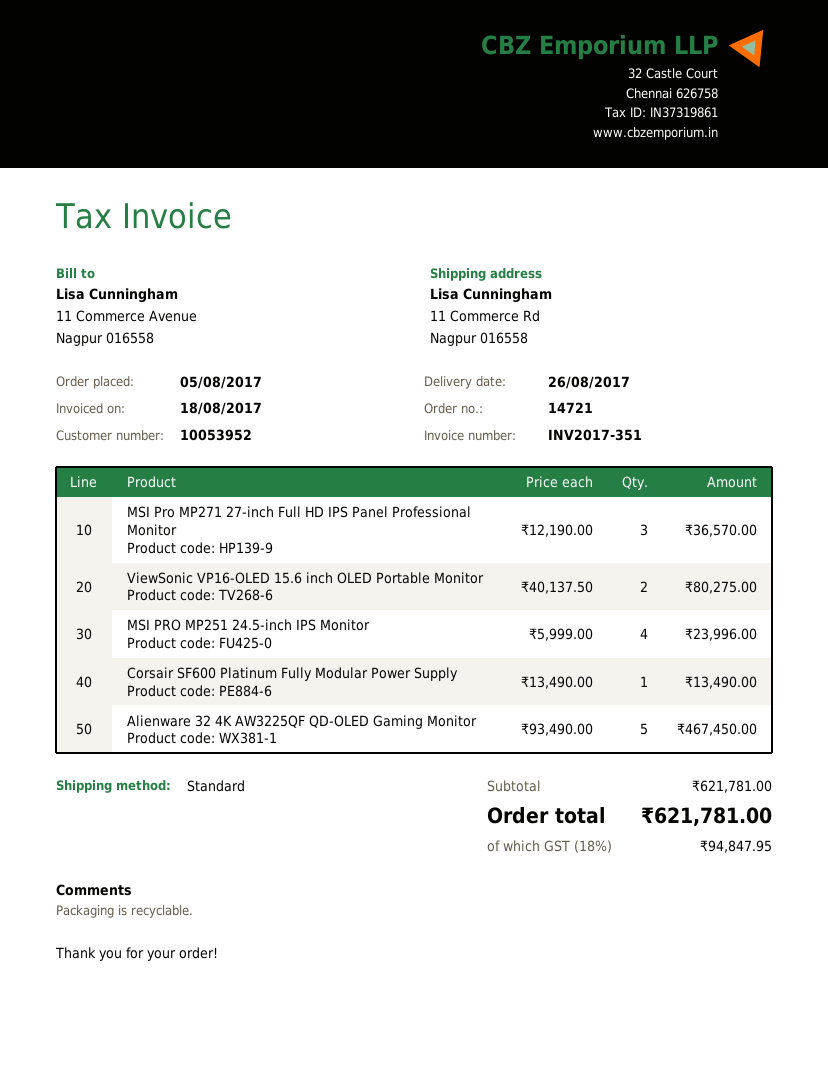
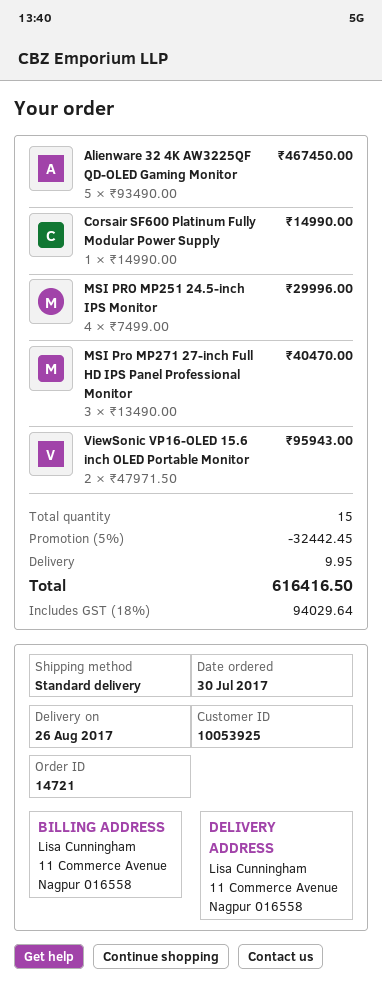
order date: 2017-08-05 -> 2017-07-30
customer number: 10053952 -> 10053925
ship to: 11 Commerce Rd, Nagpur 016558 -> 11 Commerce Avenue, Nagpur 016558
MSI Pro MP271 27-inch Full HD IPS Panel Professional Monitor: 3 x 12190.00 = 36570.00 -> 3 x 13490.00 = 40470.00
ViewSonic VP16-OLED 15.6 inch OLED Portable Monitor: 2 x 40137.50 = 80275.00 -> 2 x 47971.50 = 95943.00
MSI PRO MP251 24.5-inch IPS Monitor: 4 x 5999.00 = 23996.00 -> 4 x 7499.00 = 29996.00
Corsair SF600 Platinum Fully Modular Power Supply: 1 x 13490.00 = 13490.00 -> 1 x 14990.00 = 14990.00
discount: none -> 5% = 32442.45
shipping: none -> 9.95
tax: 18% = 94847.95 -> 18% = 94029.64
total: 621781.00 -> 616416.50

